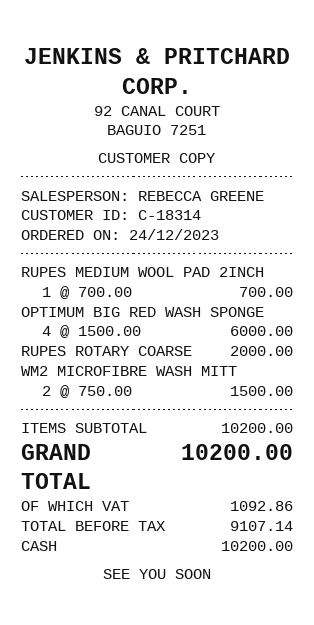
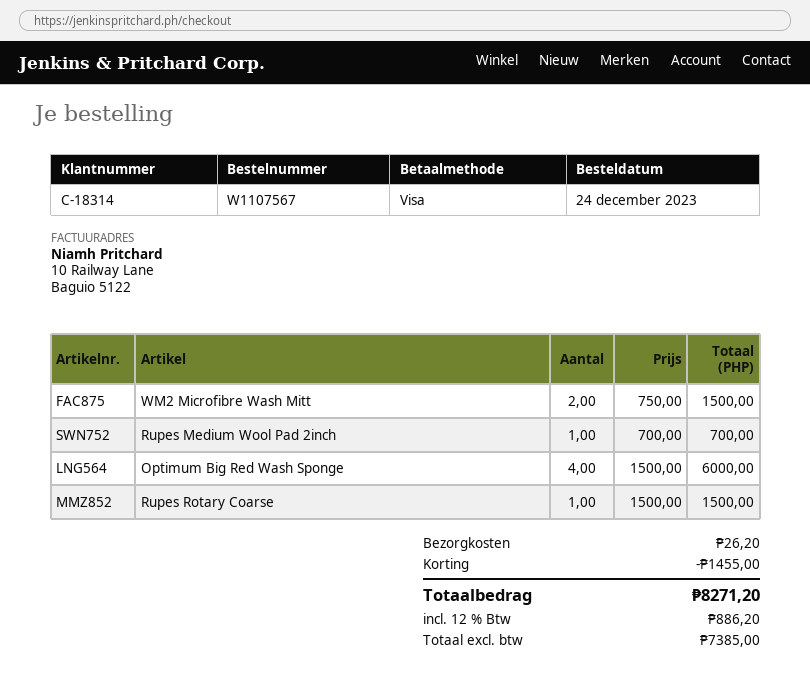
payment method: cash -> Visa
RUPES ROTARY COARSE: 1 x 2000.00 = 2000.00 -> 1 x 1500.00 = 1500.00
discount: none -> 1455.00
shipping: none -> 26.20
net: 9107.14 -> 7385.00
tax: 1092.86 -> 886.20
total: 10200.00 -> 8271.20

